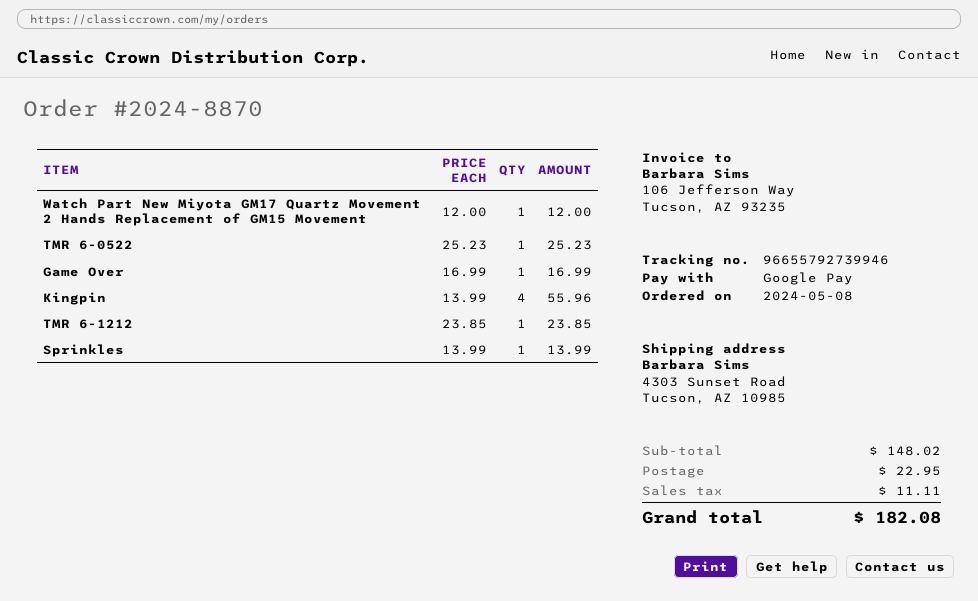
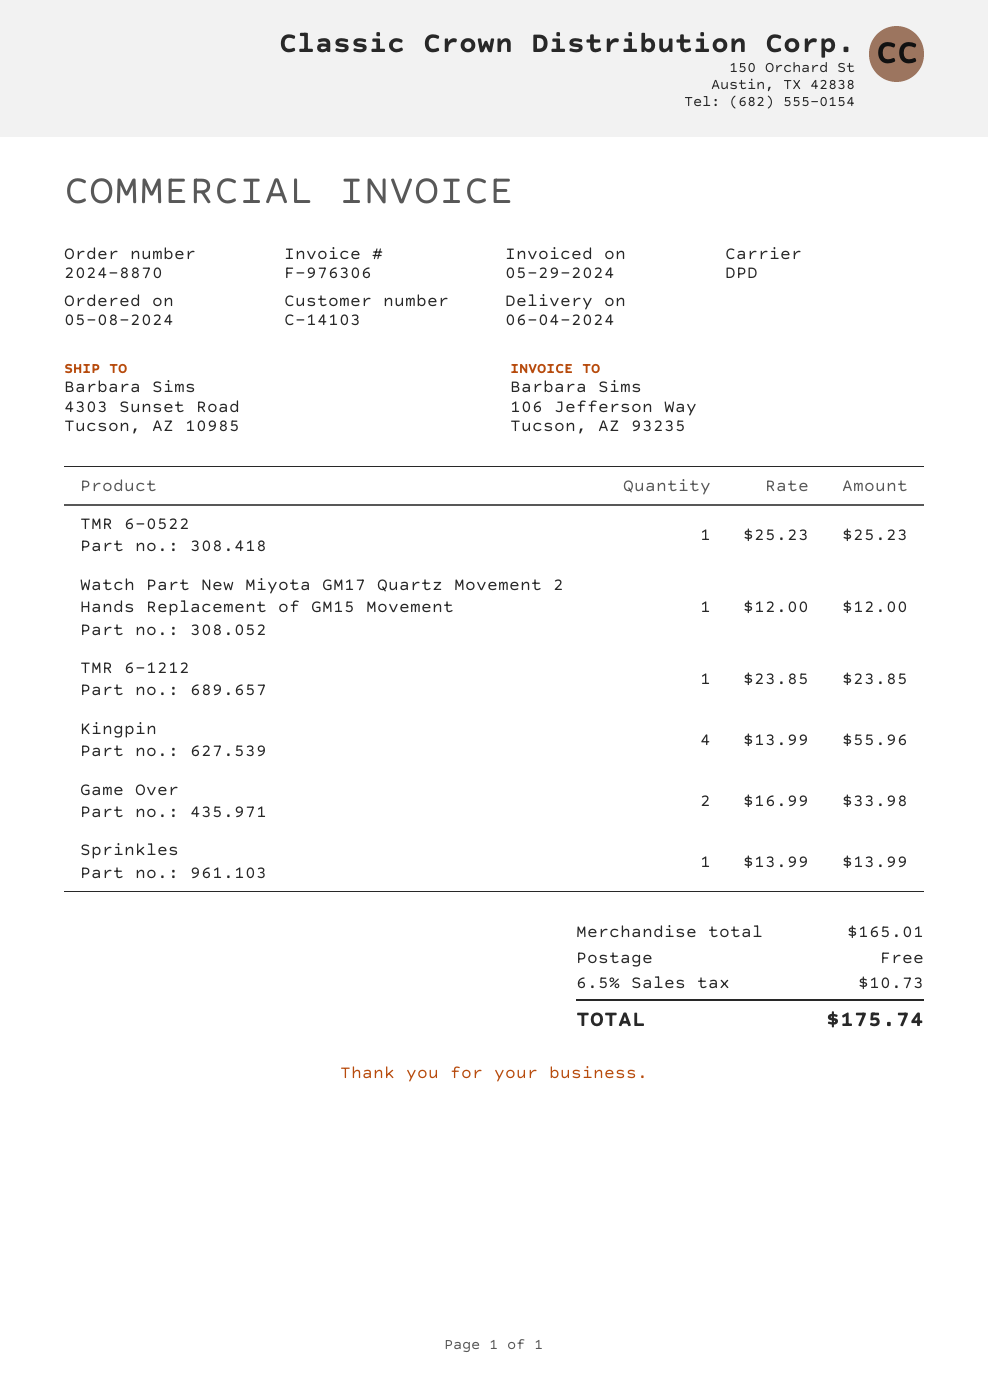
Game Over: 1 x 16.99 = 16.99 -> 2 x 16.99 = 33.98
subtotal: 148.02 -> 165.01
shipping: 22.95 -> 0.00
tax: 11.11 -> 10.73
total: 182.08 -> 175.74

